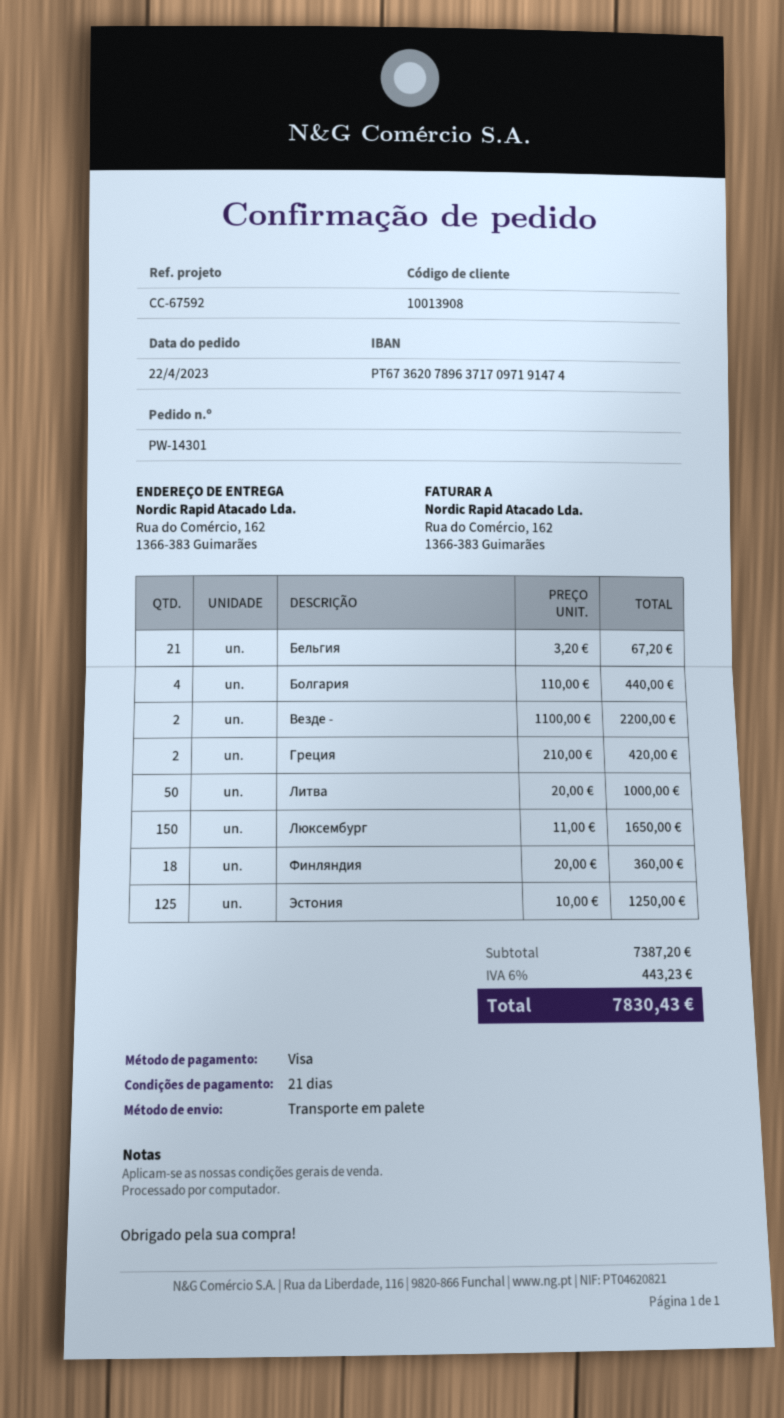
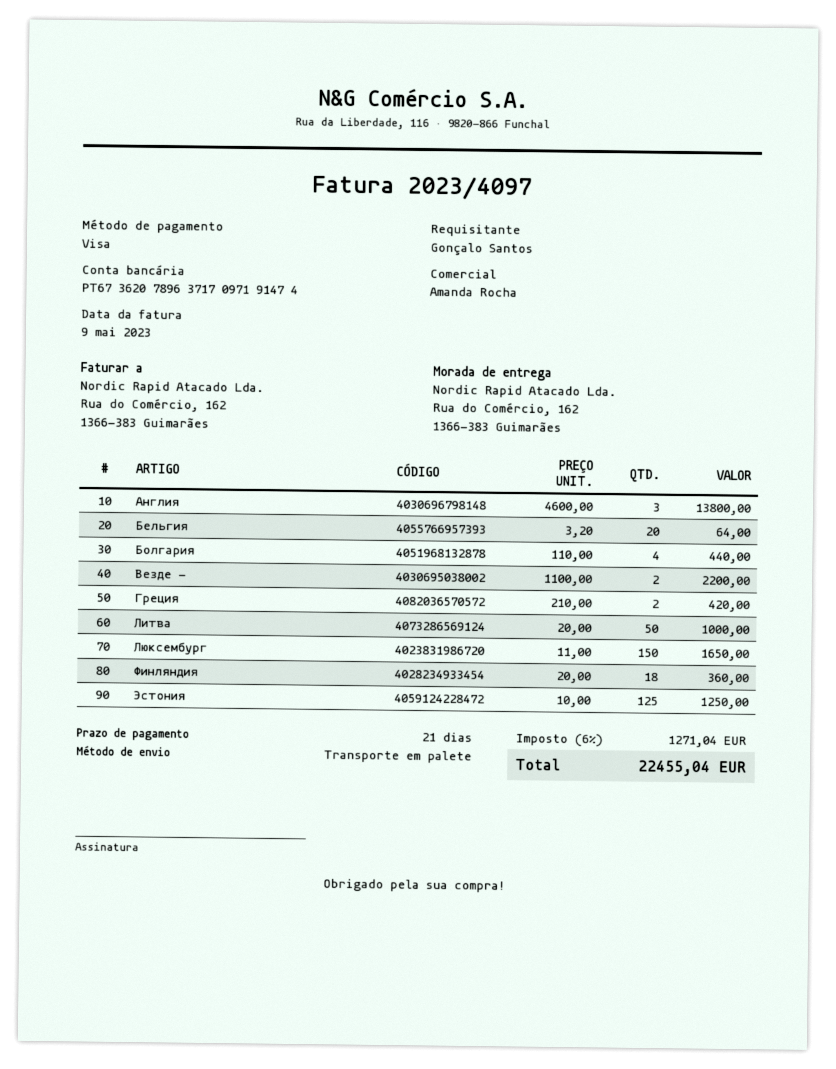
Бельгия: 21 x 3.20 = 67.20 -> 20 x 3.20 = 64.00
Англия: none -> 3 x 4600.00 = 13800.00
tax: 6% = 443.23 -> 6% = 1271.04
total: 7830.43 -> 22455.04

